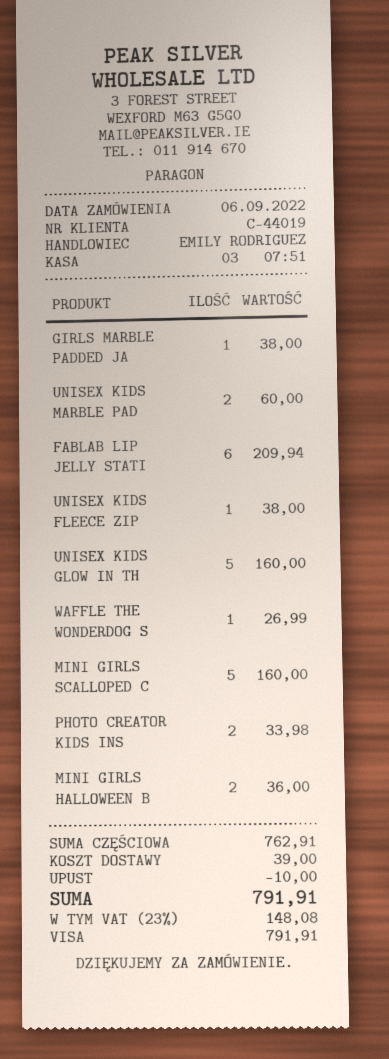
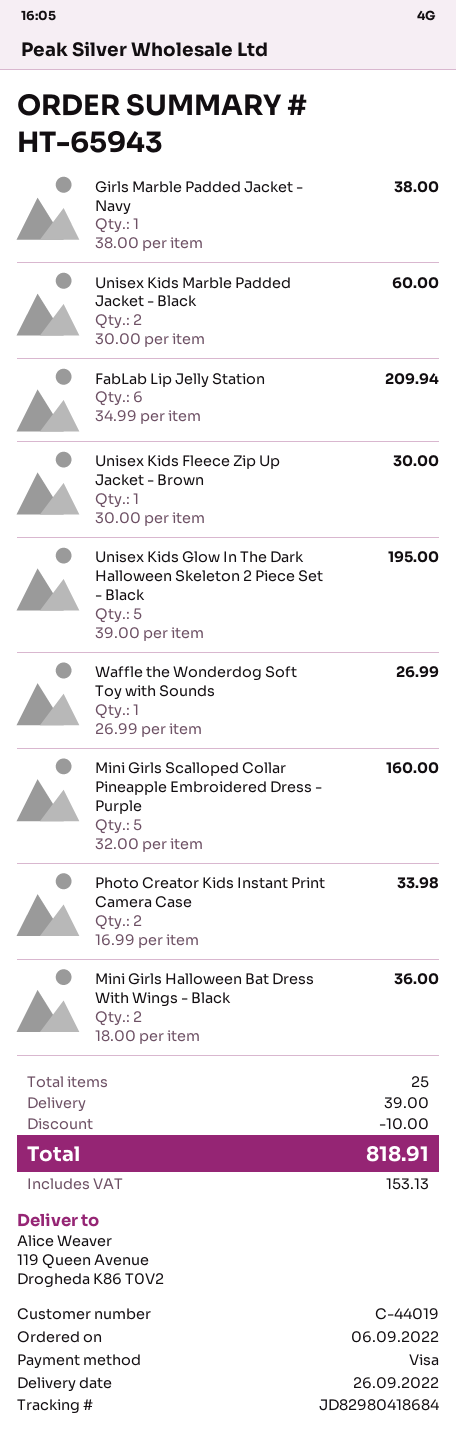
UNISEX KIDS FLEECE ZIP: 1 for 38.00 -> 1 for 30.00
UNISEX KIDS GLOW IN TH: 5 for 160.00 -> 5 for 195.00
tax: 148.08 -> 153.13
total: 791.91 -> 818.91

